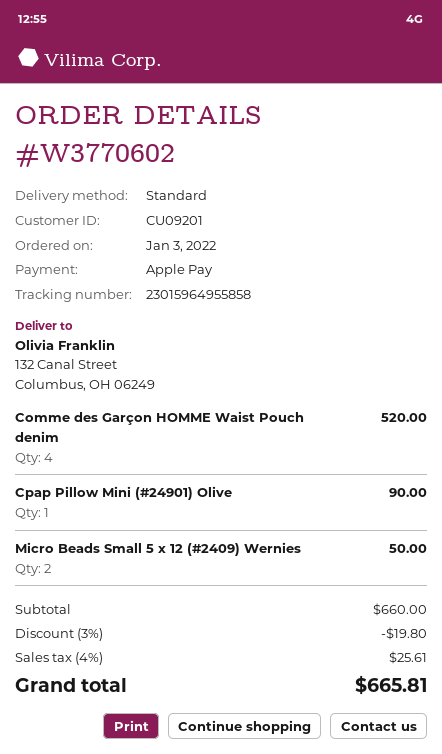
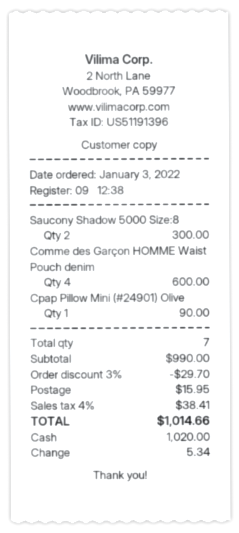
payment method: Apple Pay -> cash
Comme des Garçon HOMME Waist Pouch denim: 4 for 520.00 -> 4 for 600.00
Micro Beads Small 5 x 12 (#2409) Wernies: 2 for 50.00 -> none
Saucony Shadow 5000 Size:8: none -> 2 for 300.00
subtotal: 660.00 -> 990.00
discount: 3% = 19.80 -> 3% = 29.70
shipping: none -> 15.95
tax: 4% = 25.61 -> 4% = 38.41
total: 665.81 -> 1014.66

